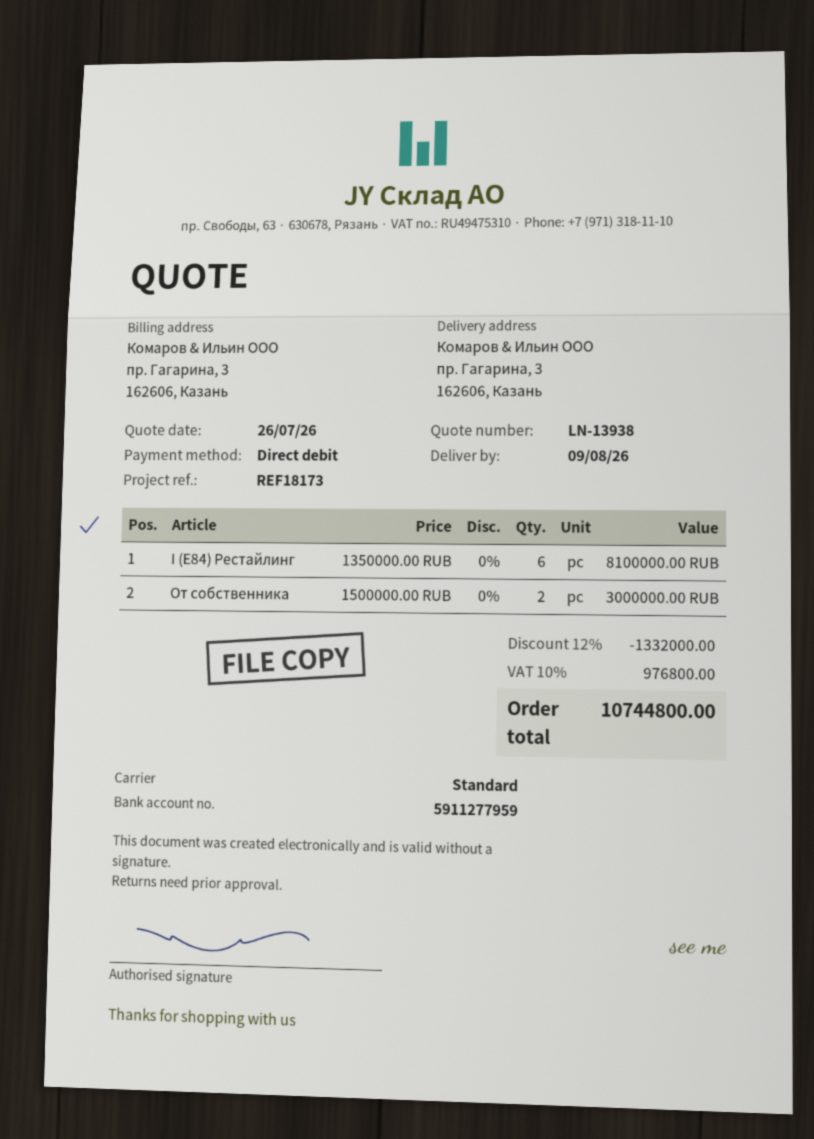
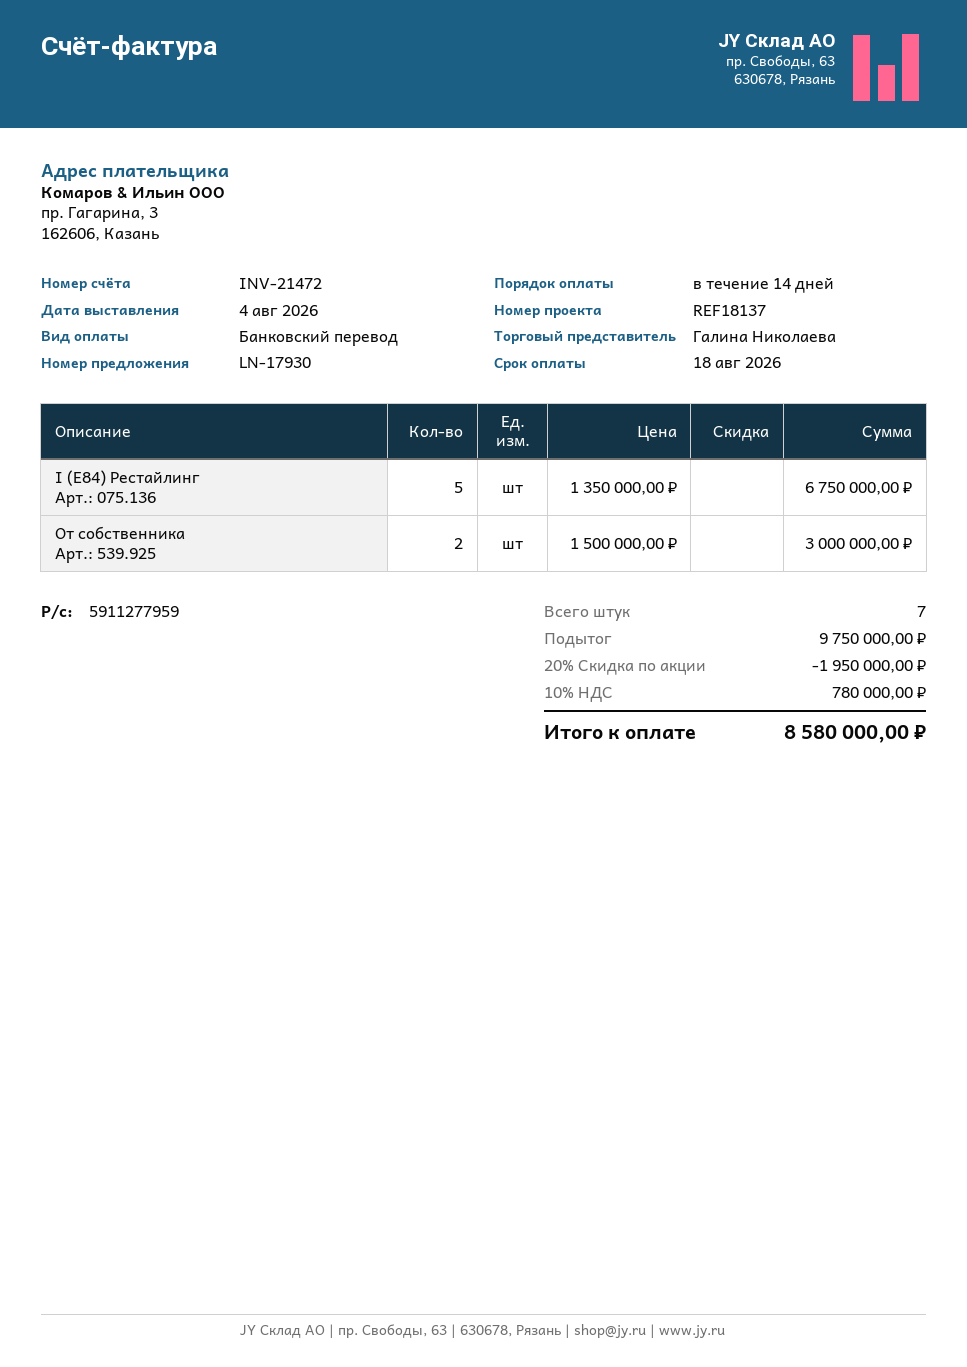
quote number: LN-13938 -> LN-17930
reference: REF18173 -> REF18137
payment method: direct debit -> bank transfer
I (E84) Рестайлинг: 6 x 1350000.00 = 8100000.00 -> 5 x 1350000.00 = 6750000.00
discount: 12% = 1332000.00 -> 20% = 1950000.00
tax: 10% = 976800.00 -> 10% = 780000.00
total: 10744800.00 -> 8580000.00

